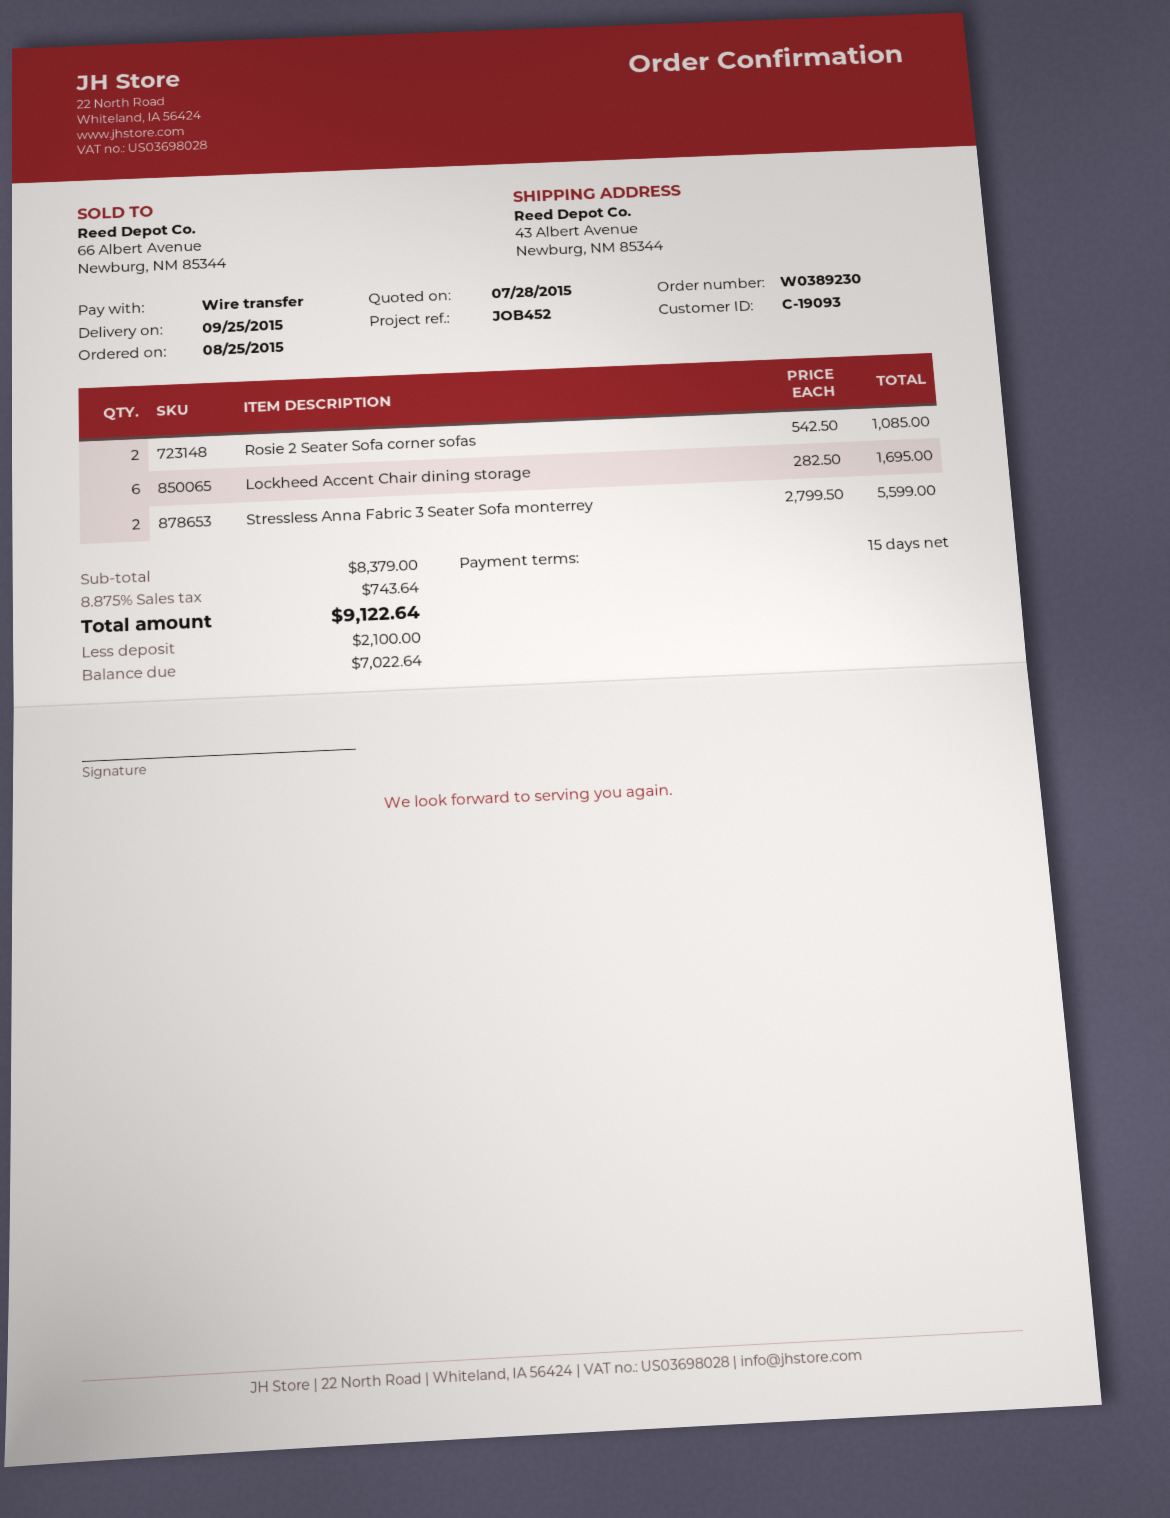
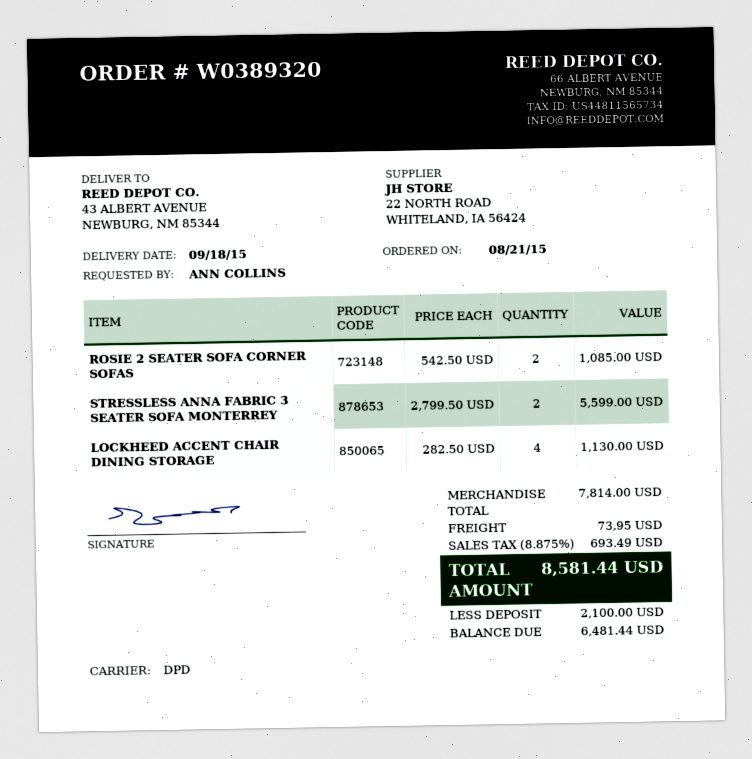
order number: W0389230 -> W0389320
order date: 2015-08-25 -> 2015-08-21
delivery date: 2015-09-25 -> 2015-09-18
Lockheed Accent Chair dining storage: 6 x 282.50 = 1695.00 -> 4 x 282.50 = 1130.00
subtotal: 8379.00 -> 7814.00
shipping: none -> 73.95
tax: 8.875% = 743.64 -> 8.875% = 693.49
total: 9122.64 -> 8581.44
balance: 7022.64 -> 6481.44

